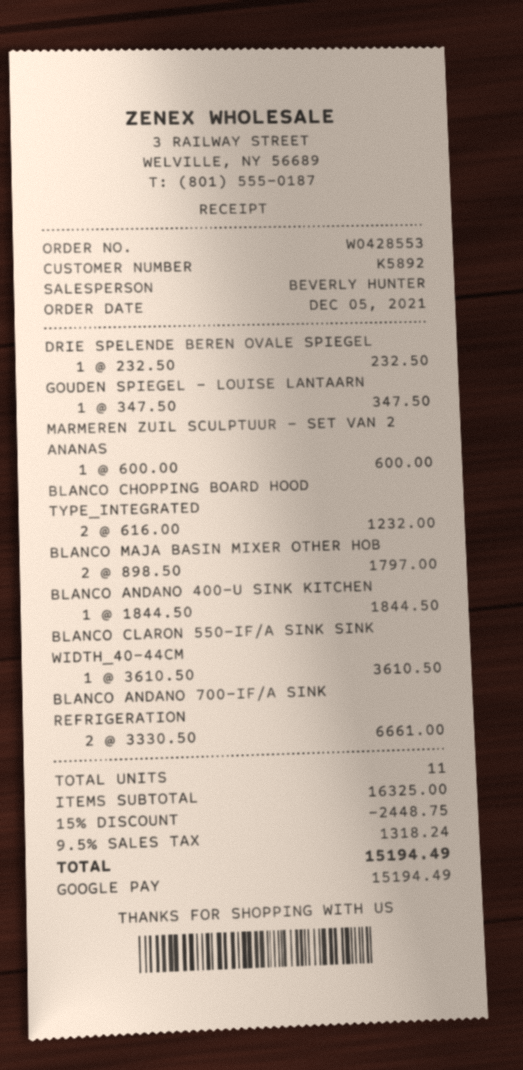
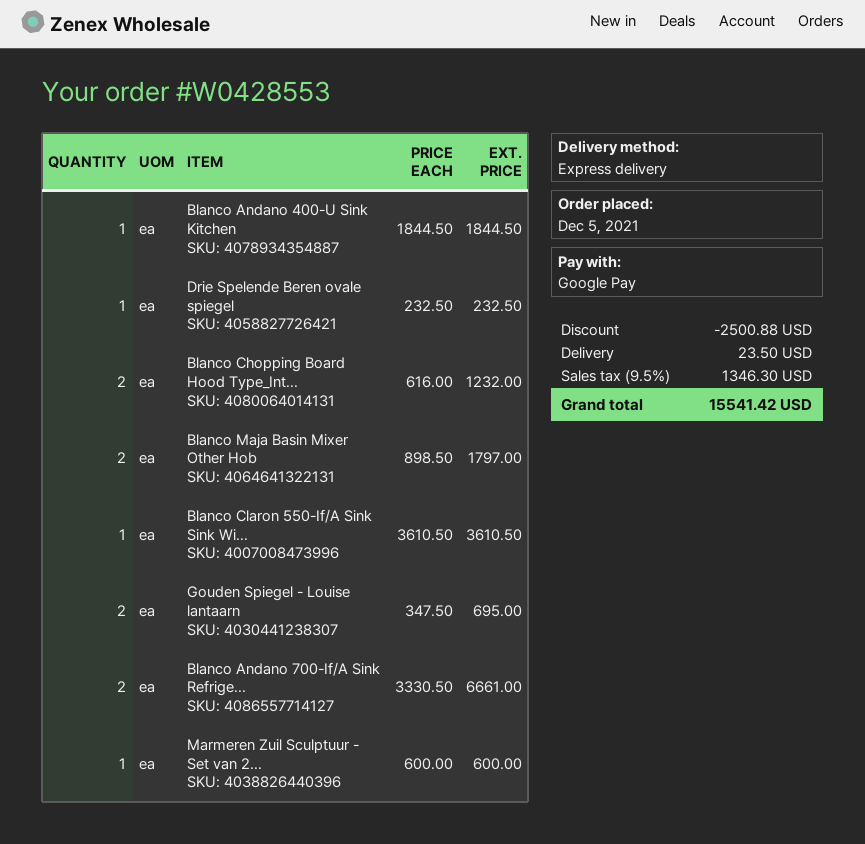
GOUDEN SPIEGEL - LOUISE LANTAARN: 1 x 347.50 = 347.50 -> 2 x 347.50 = 695.00
discount: 2448.75 -> 2500.88
shipping: none -> 23.50
tax: 9.5% = 1318.24 -> 9.5% = 1346.30
total: 15194.49 -> 15541.42

